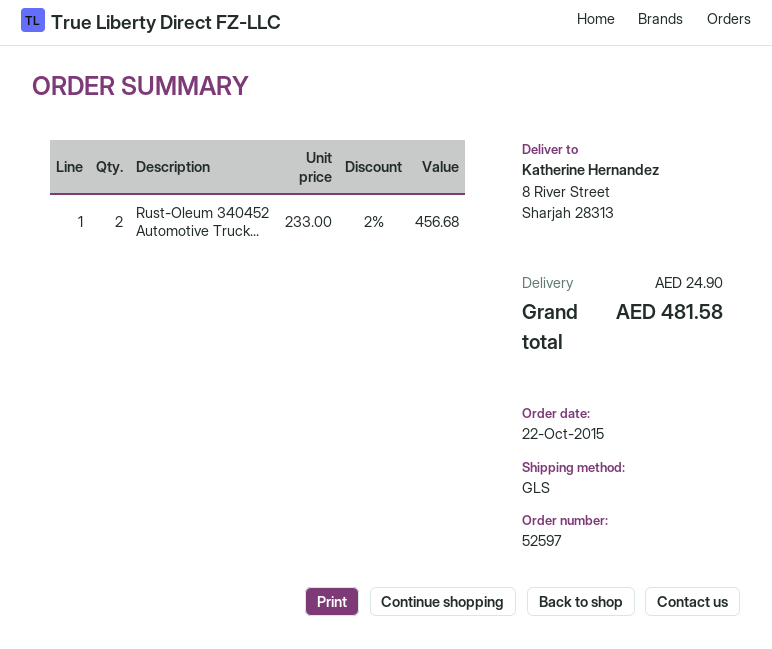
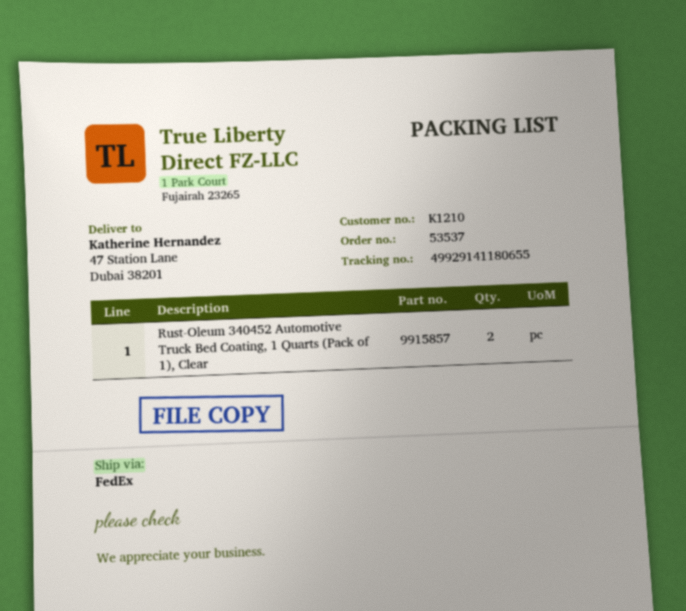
order number: 52597 -> 53537
shipping method: GLS -> FedEx
ship to: 8 River Street, Sharjah 28313 -> 47 Station Lane, Dubai 38201

